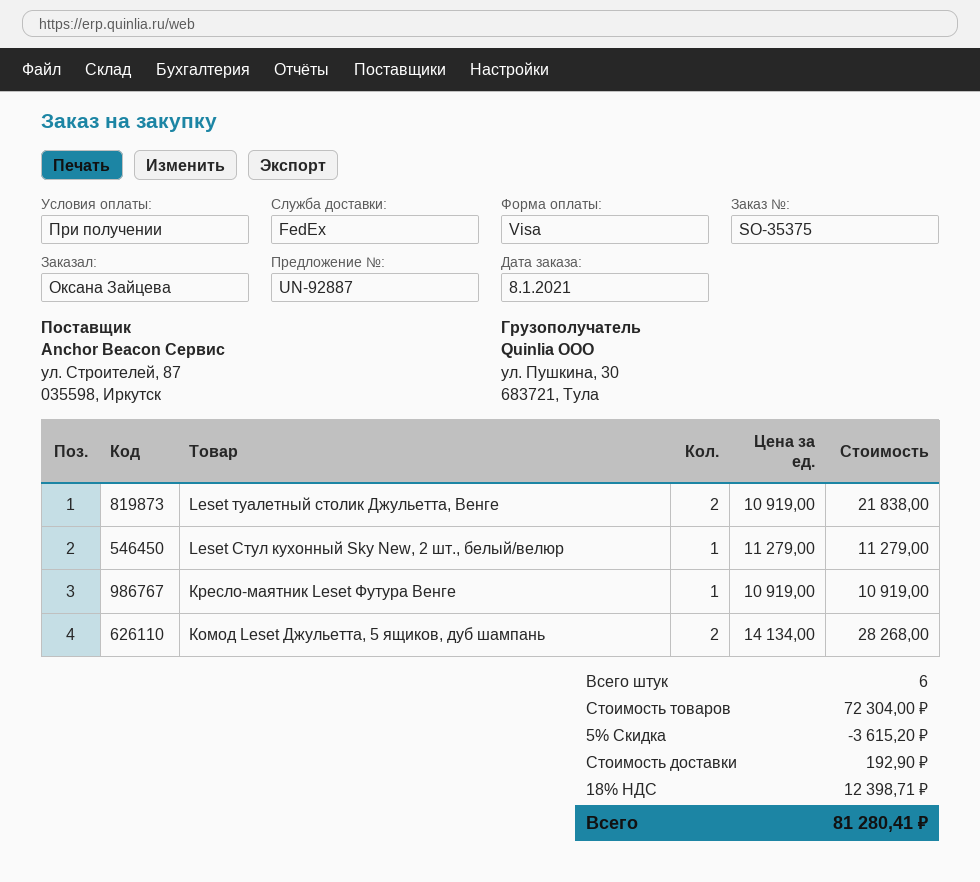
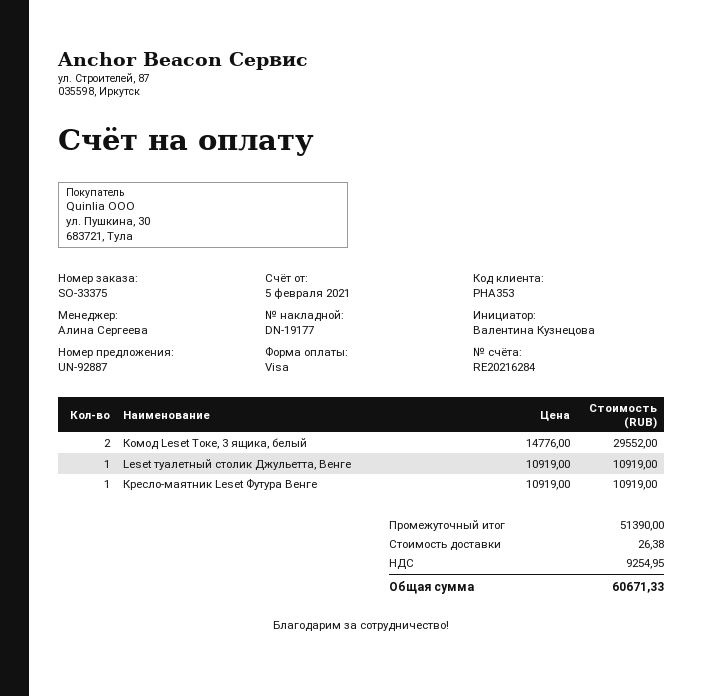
order number: SO-35375 -> SO-33375
ordered by: Оксана Зайцева -> Валентина Кузнецова
Leset туалетный столик Джульетта, Венге: 2 x 10919.00 = 21838.00 -> 1 x 10919.00 = 10919.00
Leset Стул кухонный Sky New, 2 шт., белый/велюр: 1 x 11279.00 = 11279.00 -> none
Комод Leset Джульетта, 5 ящиков, дуб шампань: 2 x 14134.00 = 28268.00 -> none
Комод Leset Токе, 3 ящика, белый: none -> 2 x 14776.00 = 29552.00
subtotal: 72304.00 -> 51390.00
discount: 5% = 3615.20 -> none
shipping: 192.90 -> 26.38
tax: 12398.71 -> 9254.95
total: 81280.41 -> 60671.33

